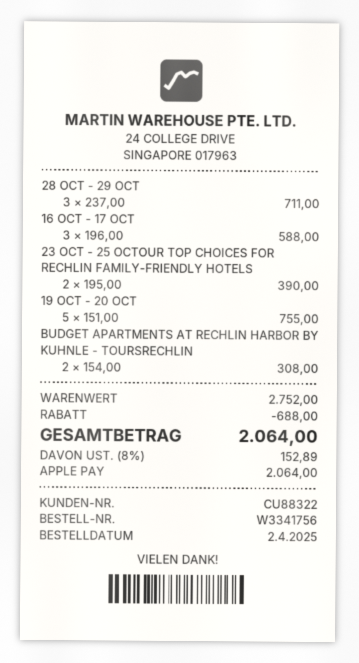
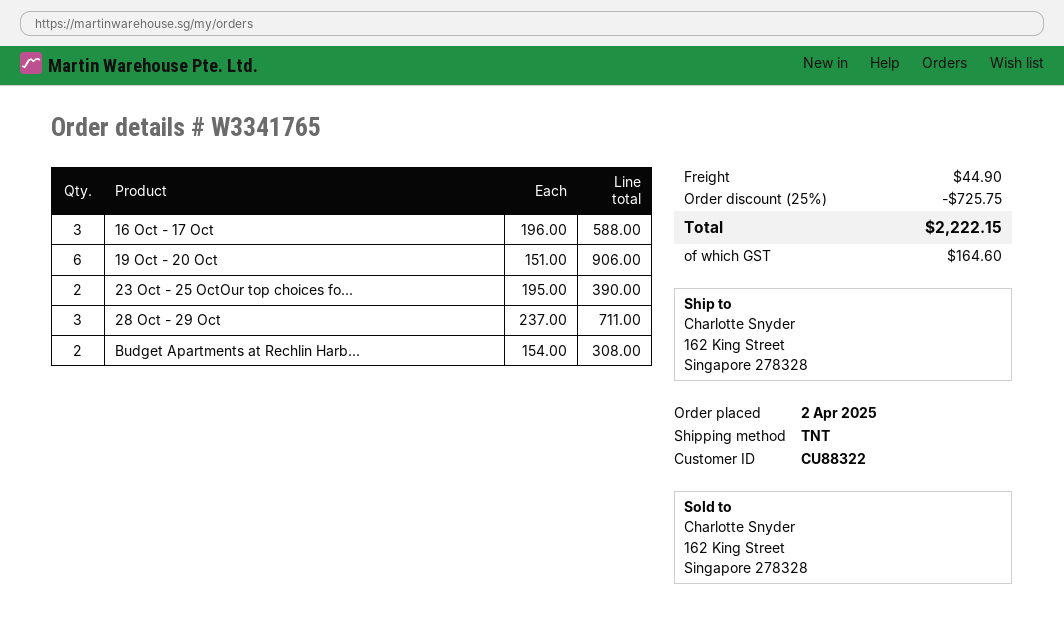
order number: W3341756 -> W3341765
19 OCT - 20 OCT: 5 x 151.00 = 755.00 -> 6 x 151.00 = 906.00
discount: 688.00 -> 725.75
shipping: none -> 44.90
tax: 152.89 -> 164.60
total: 2064.00 -> 2222.15

